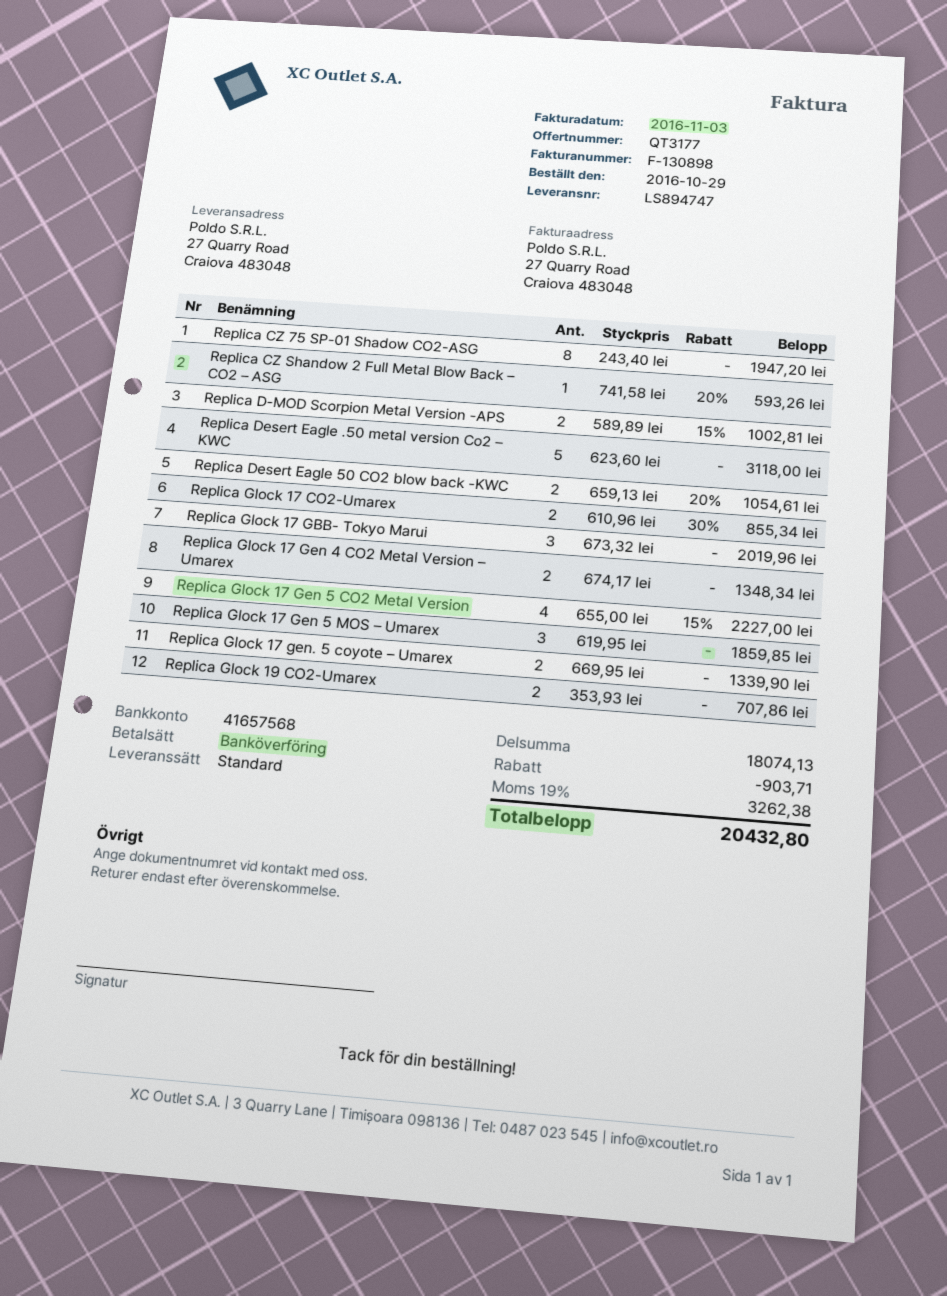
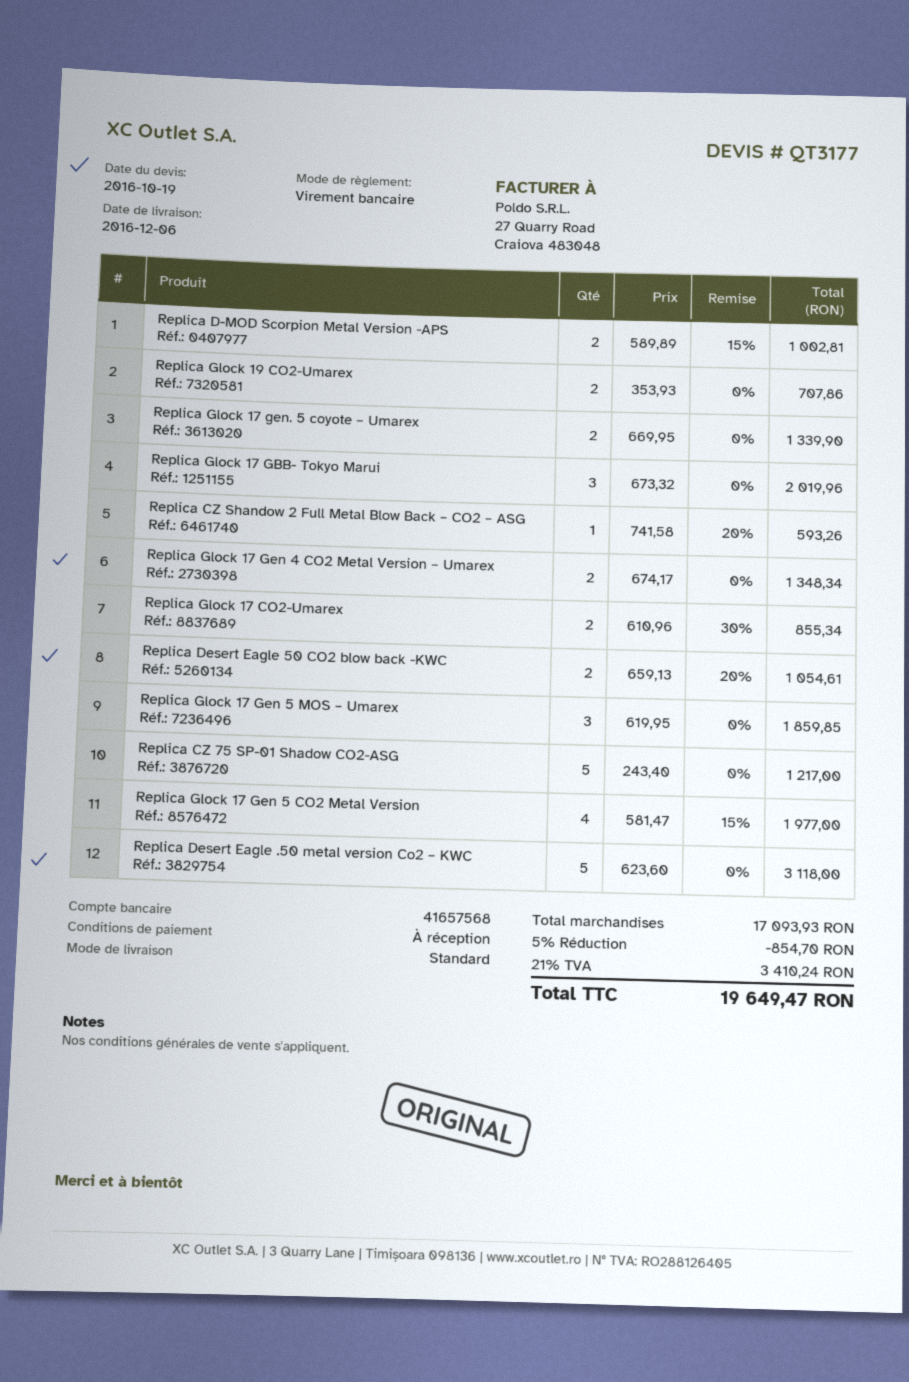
Replica CZ 75 SP-01 Shadow CO2-ASG: 8 x 243.40 = 1947.20 -> 5 x 243.40 = 1217.00
Replica Glock 17 Gen 5 CO2 Metal Version: 4 x 655.00 - 15% = 2227.00 -> 4 x 581.47 - 15% = 1977.00
subtotal: 18074.13 -> 17093.93
discount: 903.71 -> 854.70
tax: 19% = 3262.38 -> 21% = 3410.24
total: 20432.80 -> 19649.47

